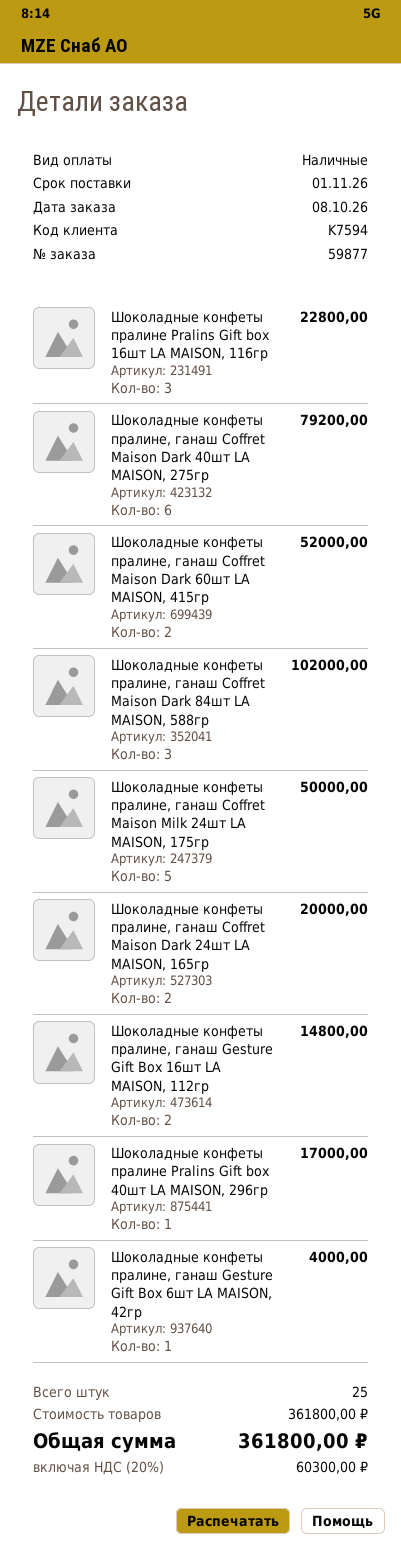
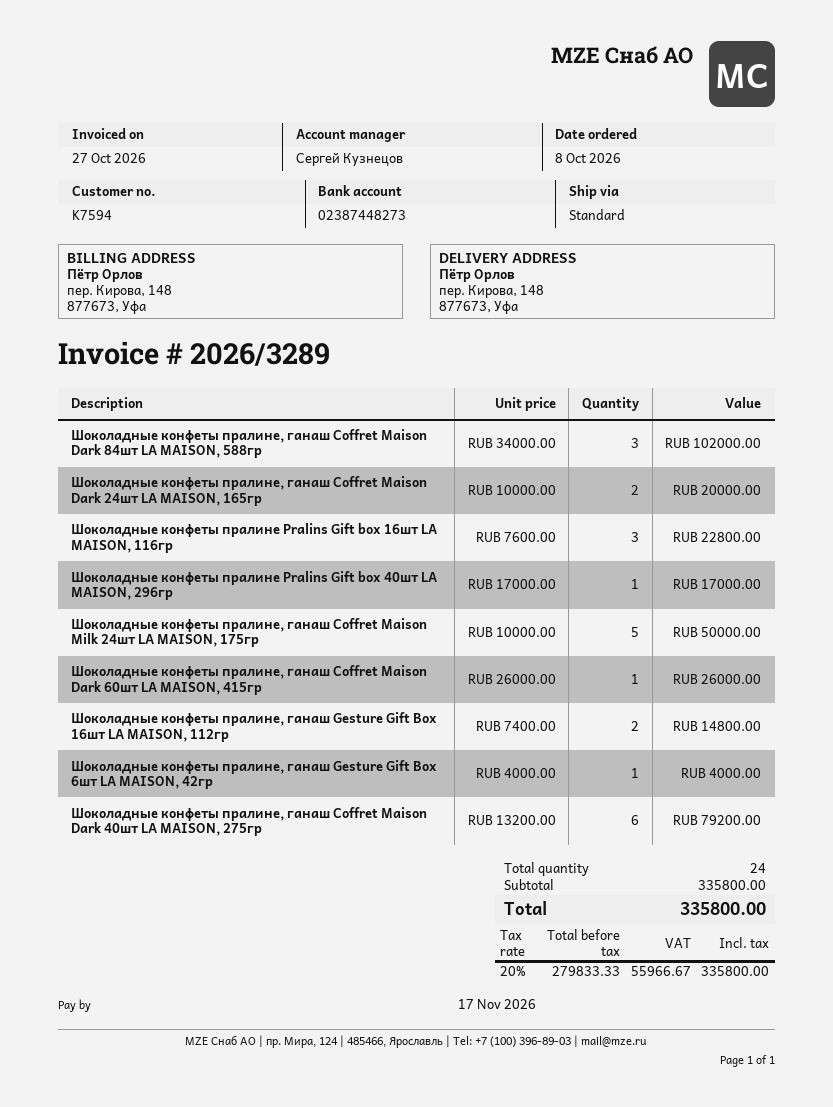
Шоколадные конфеты пралине, ганаш Coffret Maison Dark 60шт LA MAISON, 415гр: 2 for 52000.00 -> 1 for 26000.00
total quantity: 25 -> 24
subtotal: 361800.00 -> 335800.00
tax: 20% = 60300.00 -> 20% = 55966.67
total: 361800.00 -> 335800.00

